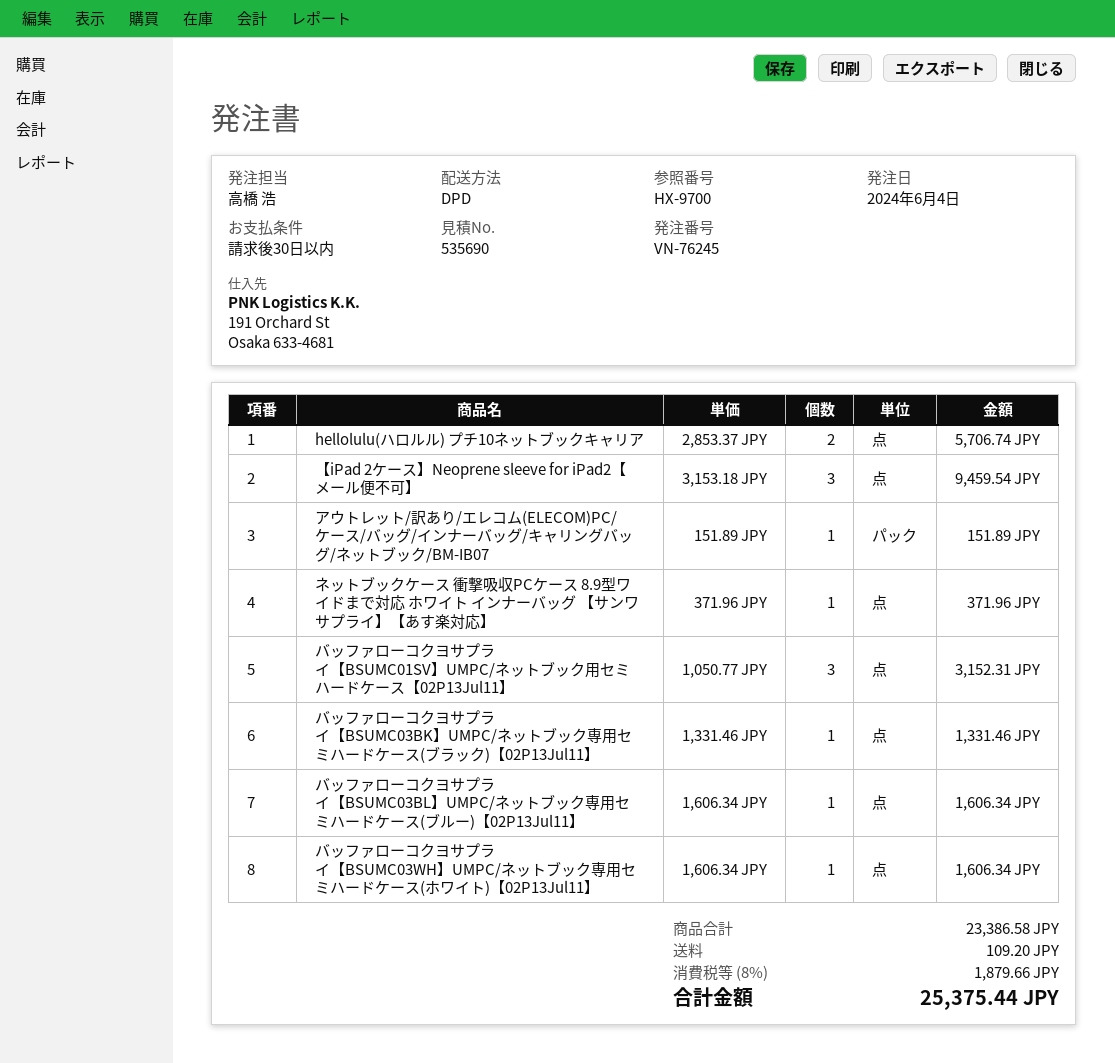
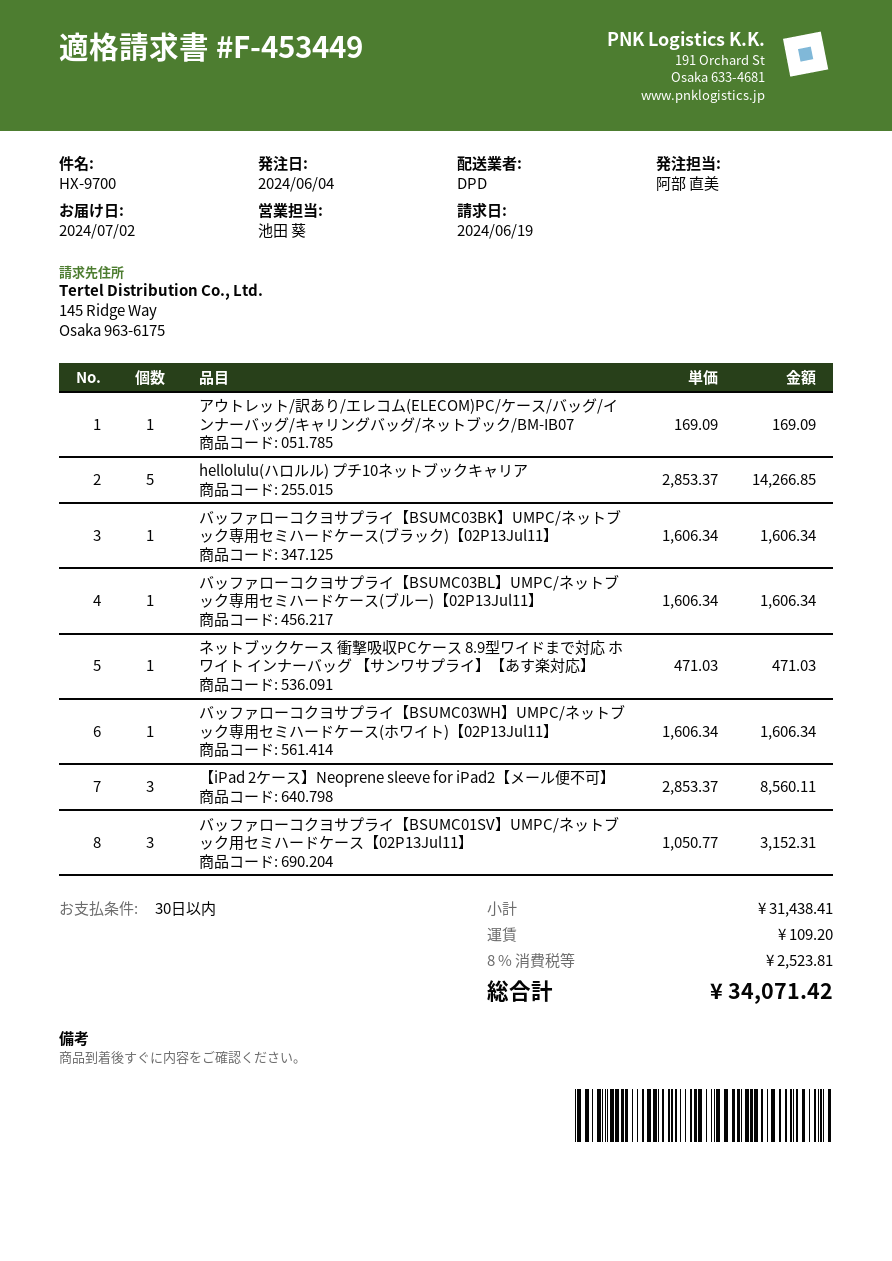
ordered by: 高橋 浩 -> 阿部 直美
hellolulu(ハロルル) プチ10ネットブックキャリア: 2 x 2853.37 = 5706.74 -> 5 x 2853.37 = 14266.85
【iPad 2ケース】Neoprene sleeve for iPad2【メール便不可】: 3 x 3153.18 = 9459.54 -> 3 x 2853.37 = 8560.11
アウトレット/訳あり/エレコム(ELECOM)PC/ケース/バッグ/インナーバッグ/キャリングバッグ/ネットブック/BM-IB07: 1 x 151.89 = 151.89 -> 1 x 169.09 = 169.09
ネットブックケース 衝撃吸収PCケース 8.9型ワイドまで対応 ホワイト インナーバッグ 【サンワサプライ】【あす楽対応】: 1 x 371.96 = 371.96 -> 1 x 471.03 = 471.03
バッファローコクヨサプライ【BSUMC03BK】UMPC/ネットブック専用セミハードケース(ブラック)【02P13Jul11】: 1 x 1331.46 = 1331.46 -> 1 x 1606.34 = 1606.34
subtotal: 23386.58 -> 31438.41
tax: 8% = 1879.66 -> 8% = 2523.81
total: 25375.44 -> 34071.42

